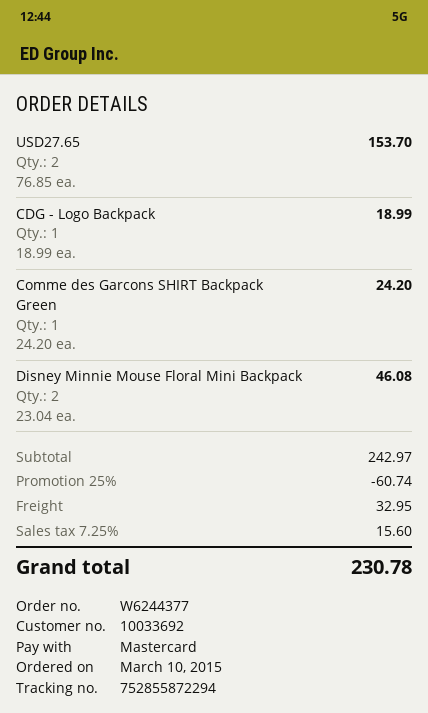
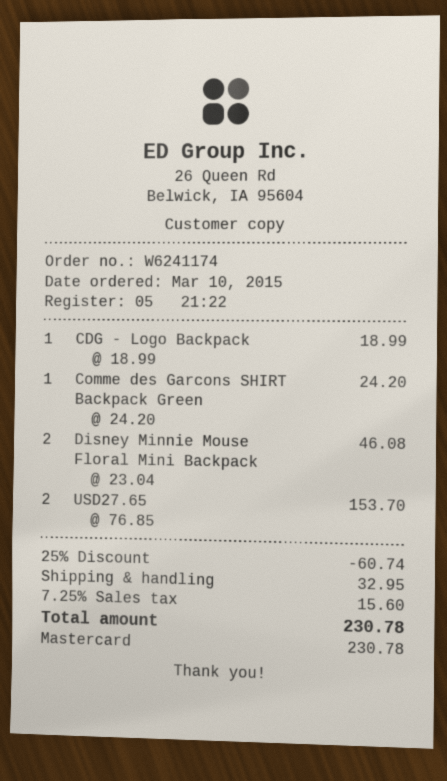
order number: W6244377 -> W6241174

